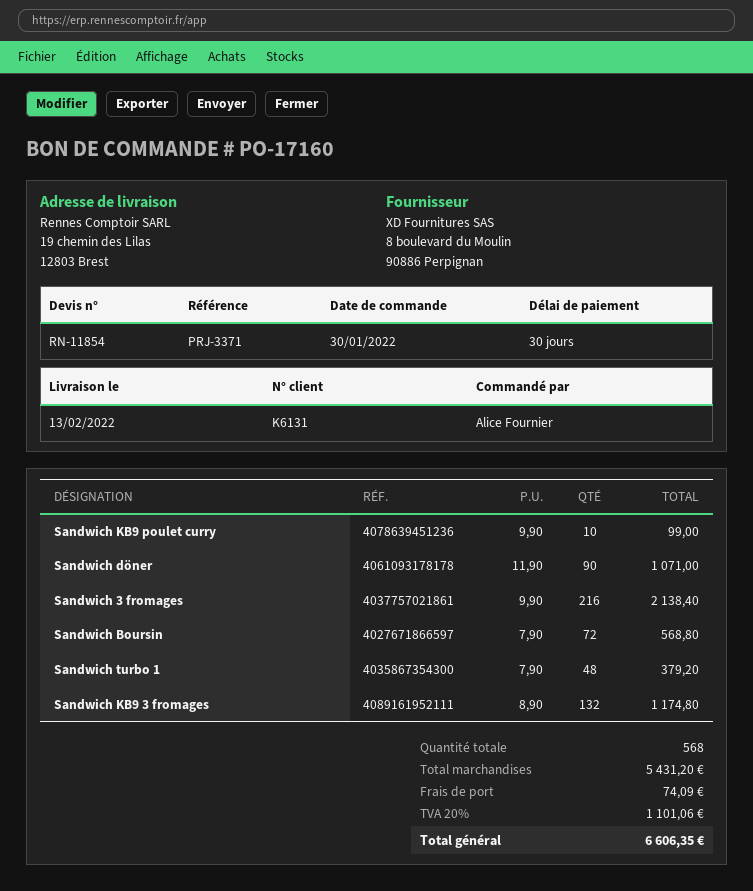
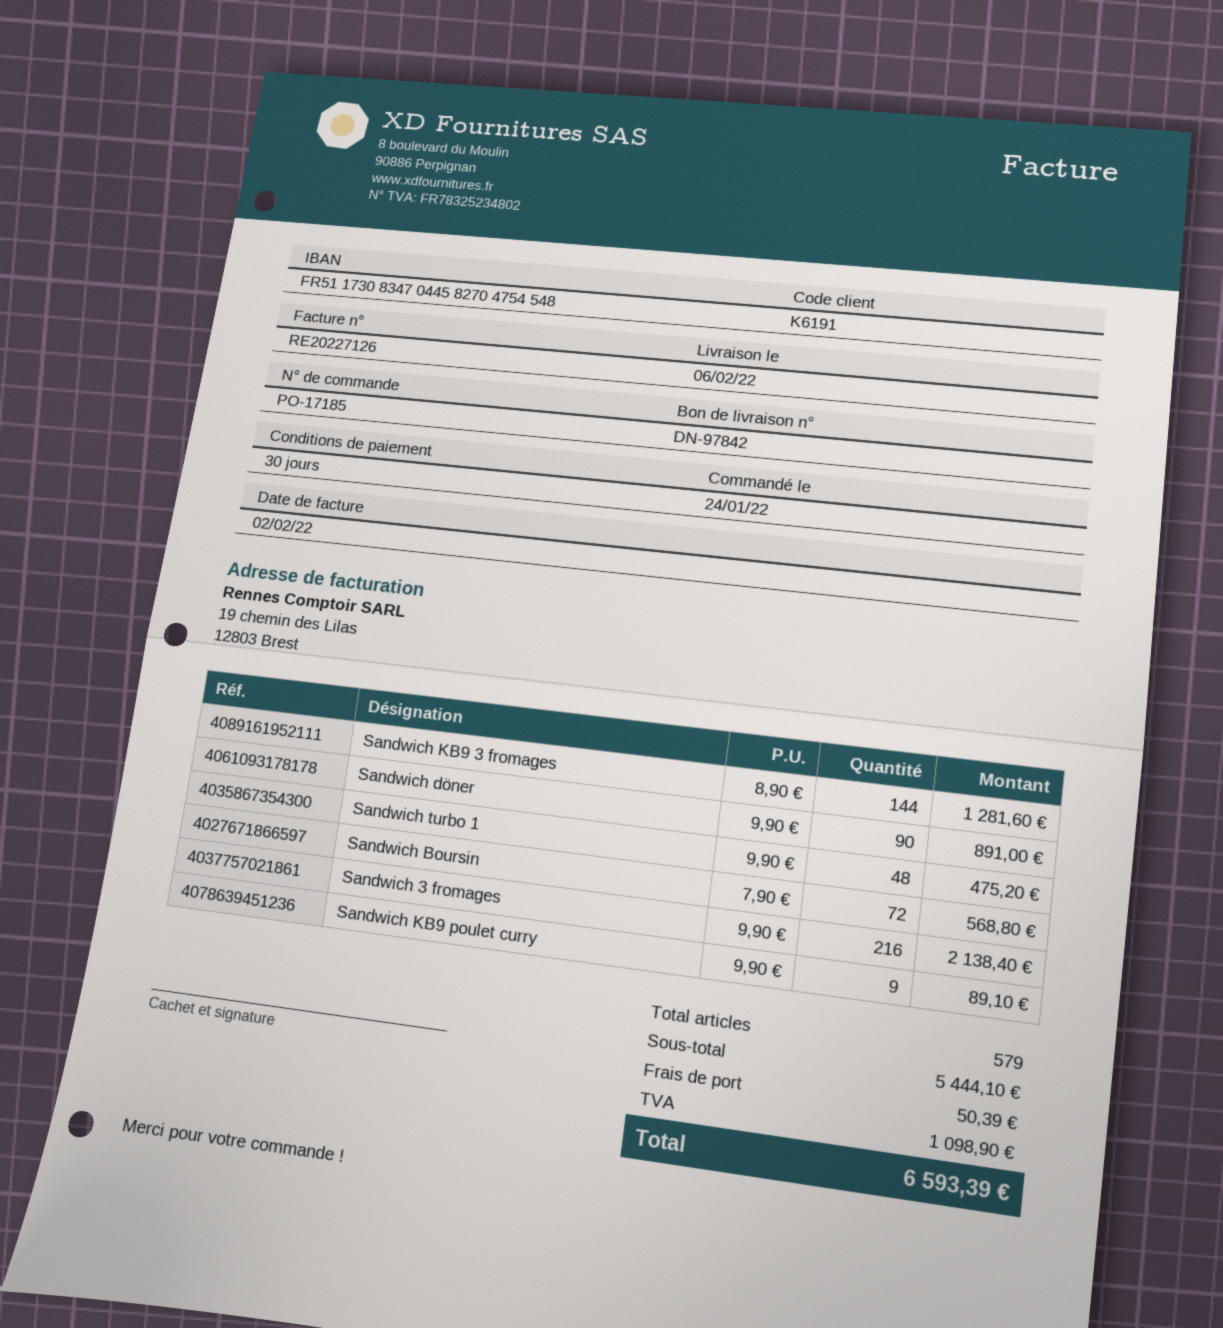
order number: PO-17160 -> PO-17185
order date: 2022-01-30 -> 2022-01-24
delivery date: 2022-02-13 -> 2022-02-06
customer number: K6131 -> K6191
Sandwich KB9 poulet curry: 10 x 9.90 = 99.00 -> 9 x 9.90 = 89.10
Sandwich döner: 90 x 11.90 = 1071.00 -> 90 x 9.90 = 891.00
Sandwich turbo 1: 48 x 7.90 = 379.20 -> 48 x 9.90 = 475.20
Sandwich KB9 3 fromages: 132 x 8.90 = 1174.80 -> 144 x 8.90 = 1281.60
total quantity: 568 -> 579
subtotal: 5431.20 -> 5444.10
shipping: 74.09 -> 50.39
tax: 1101.06 -> 1098.90
total: 6606.35 -> 6593.39

